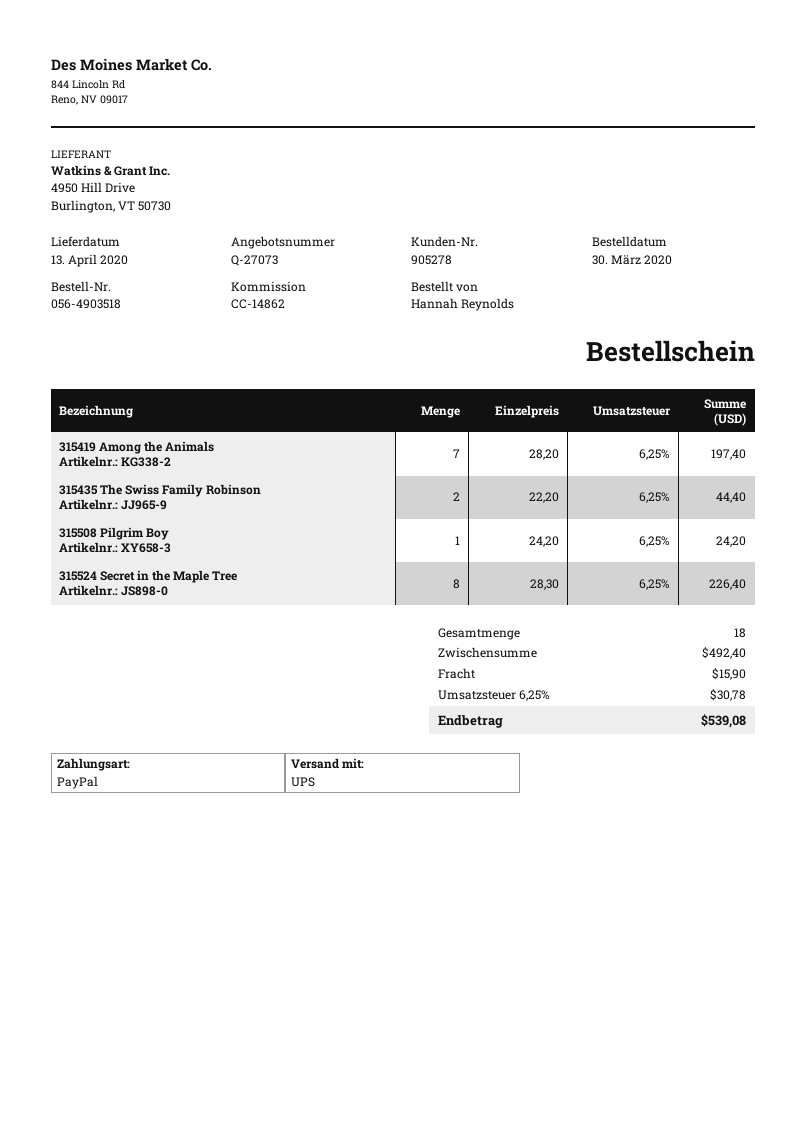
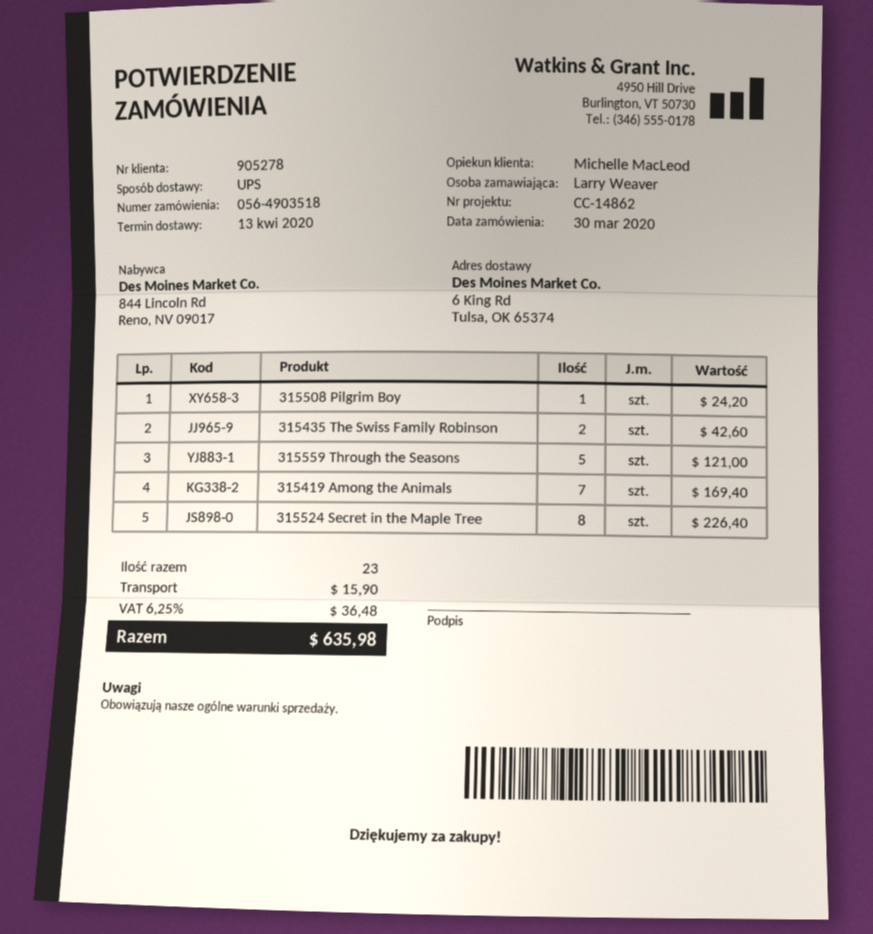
ordered by: Hannah Reynolds -> Larry Weaver
315419 Among the Animals: 7 for 197.40 -> 7 for 169.40
315435 The Swiss Family Robinson: 2 for 44.40 -> 2 for 42.60
315559 Through the Seasons: none -> 5 for 121.00
total quantity: 18 -> 23
tax: 6.25% = 30.78 -> 6.25% = 36.48
total: 539.08 -> 635.98

